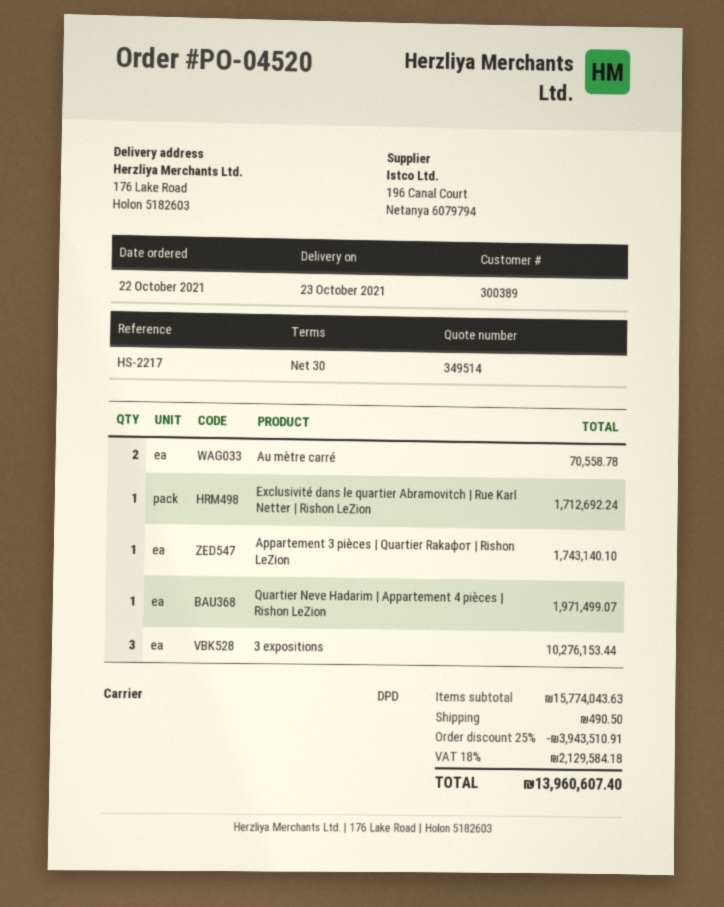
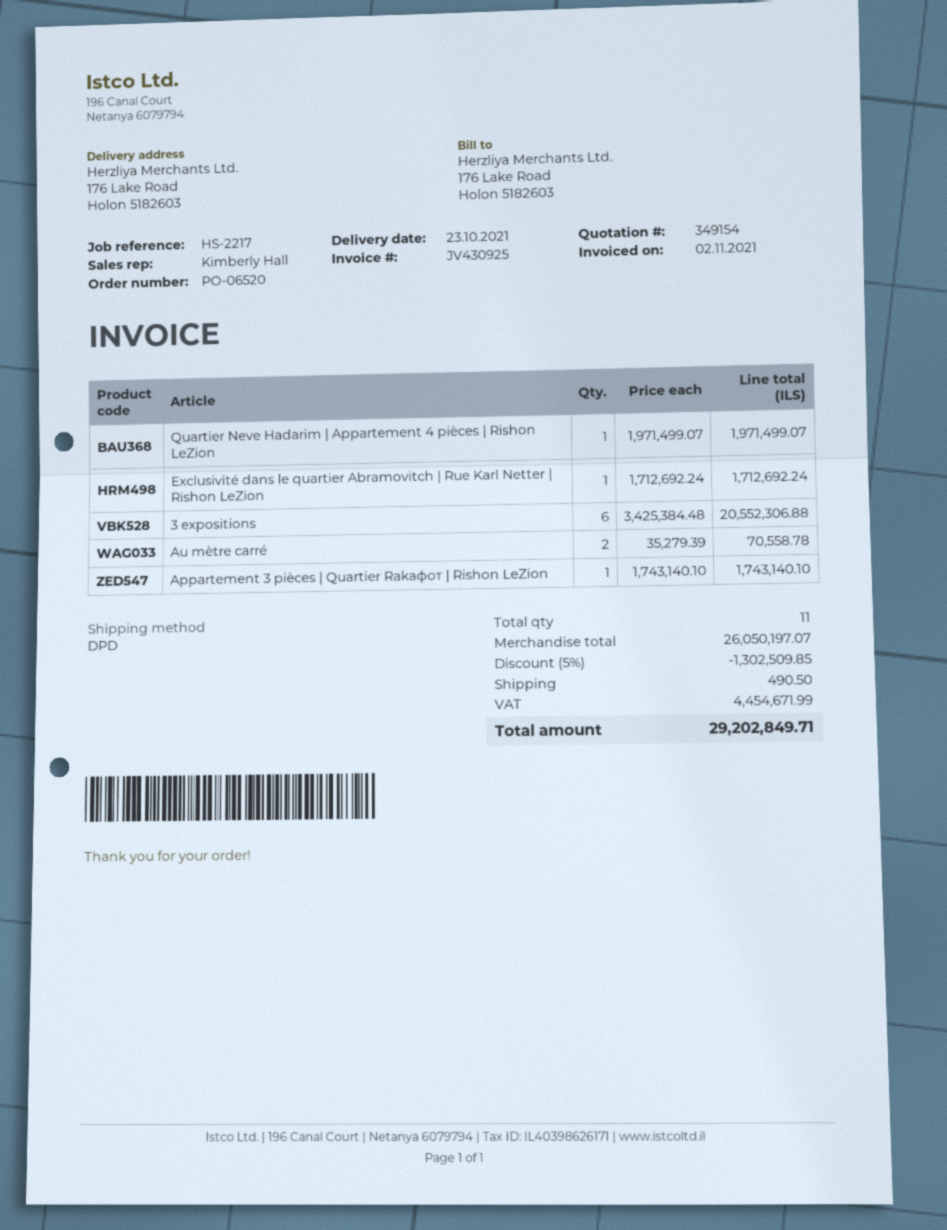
quote number: 349514 -> 349154
order number: PO-04520 -> PO-06520
3 expositions: 3 for 10276153.44 -> 6 for 20552306.88
subtotal: 15774043.63 -> 26050197.07
discount: 25% = 3943510.91 -> 5% = 1302509.85
tax: 2129584.18 -> 4454671.99
total: 13960607.40 -> 29202849.71

